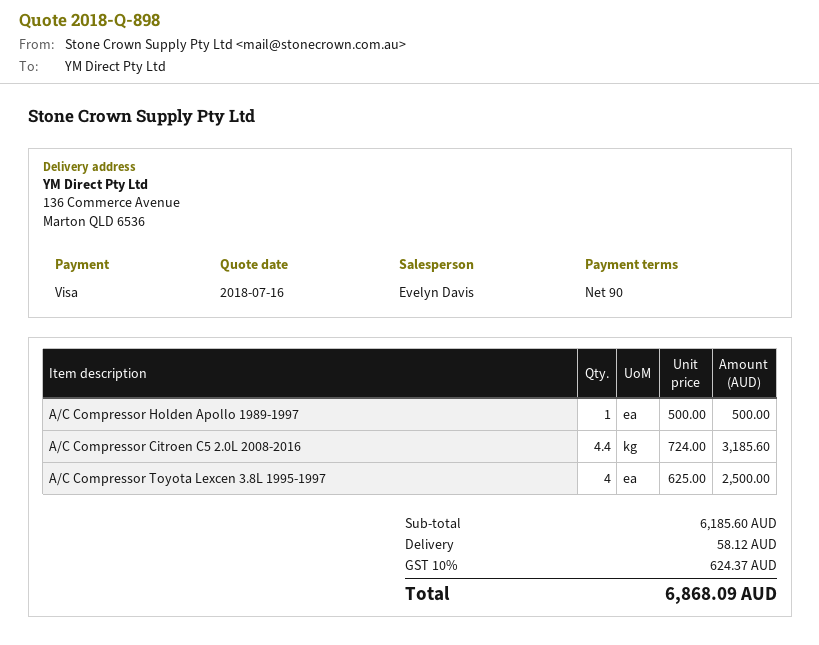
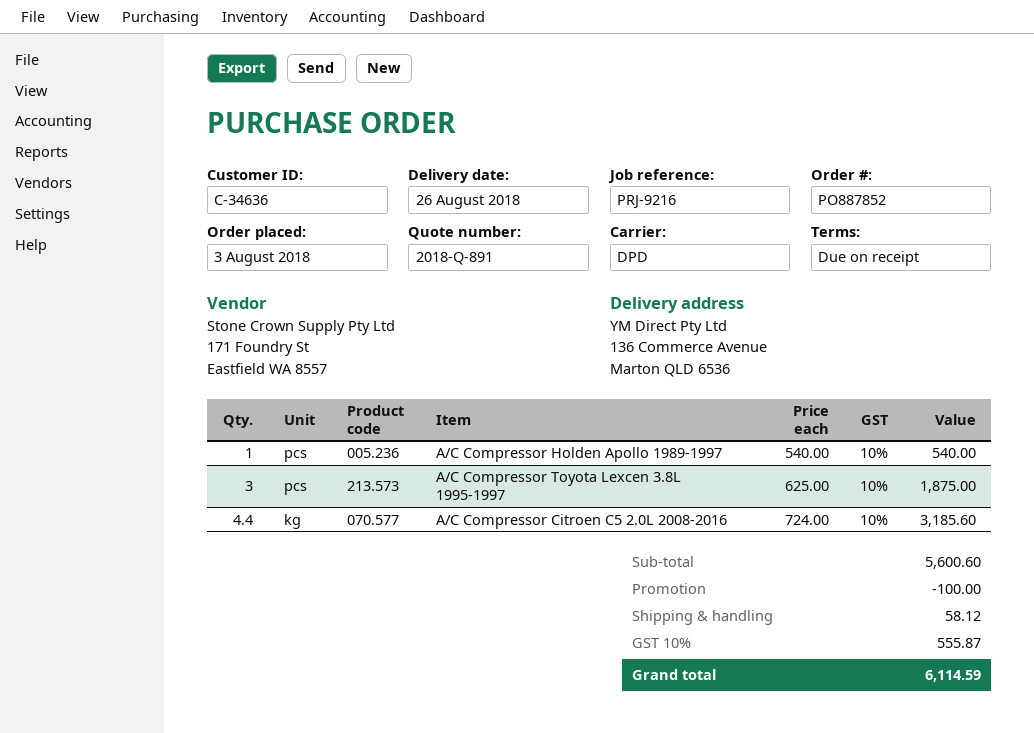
quote number: 2018-Q-898 -> 2018-Q-891
payment terms: 90 days -> on receipt
A/C Compressor Holden Apollo 1989-1997: 1 x 500.00 = 500.00 -> 1 x 540.00 = 540.00
A/C Compressor Toyota Lexcen 3.8L 1995-1997: 4 x 625.00 = 2500.00 -> 3 x 625.00 = 1875.00
subtotal: 6185.60 -> 5600.60
discount: none -> 100.00
tax: 10% = 624.37 -> 10% = 555.87
total: 6868.09 -> 6114.59

